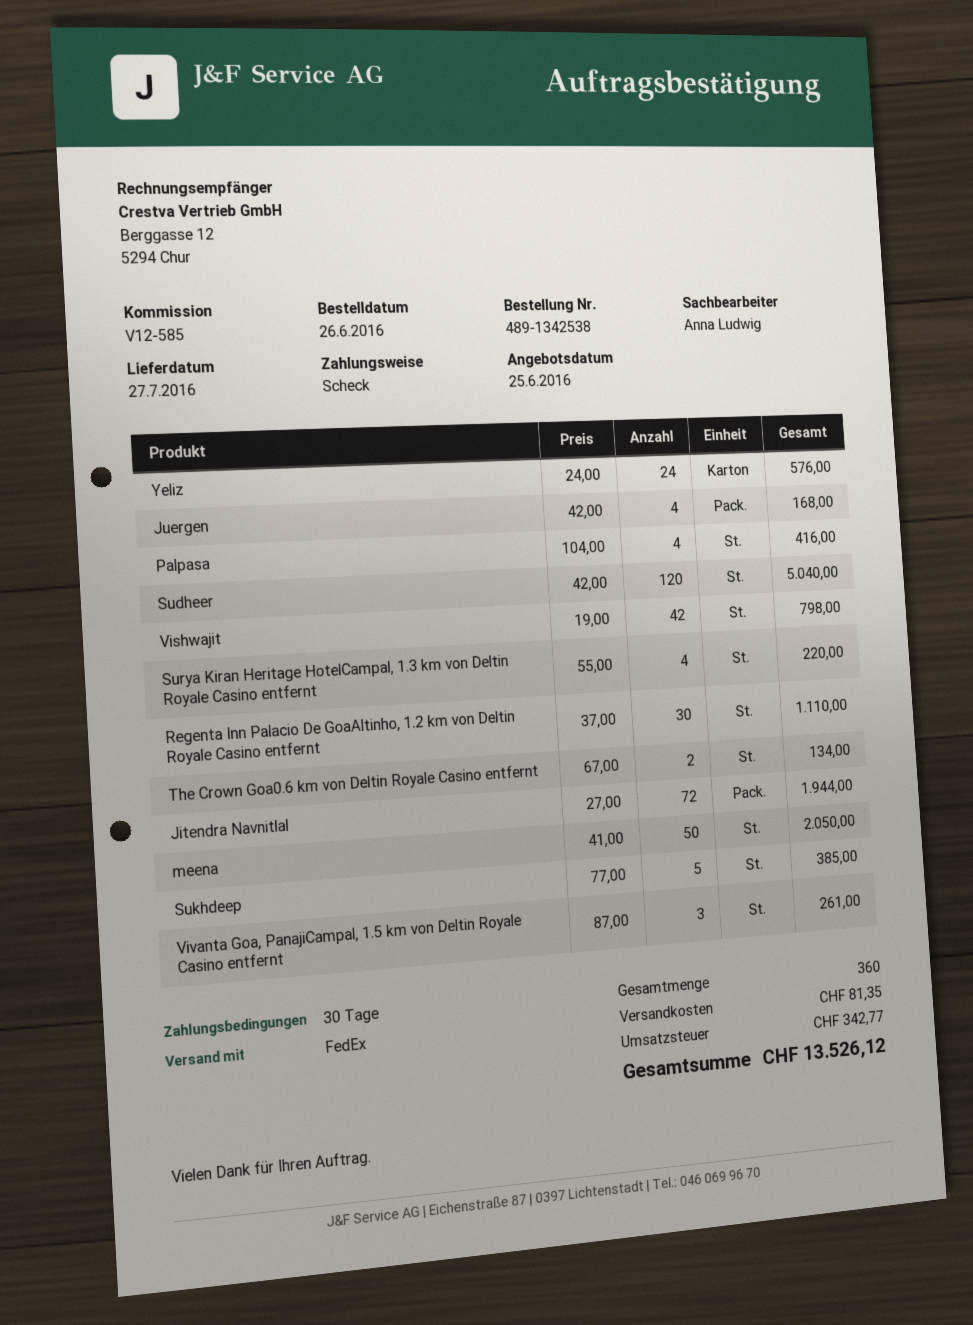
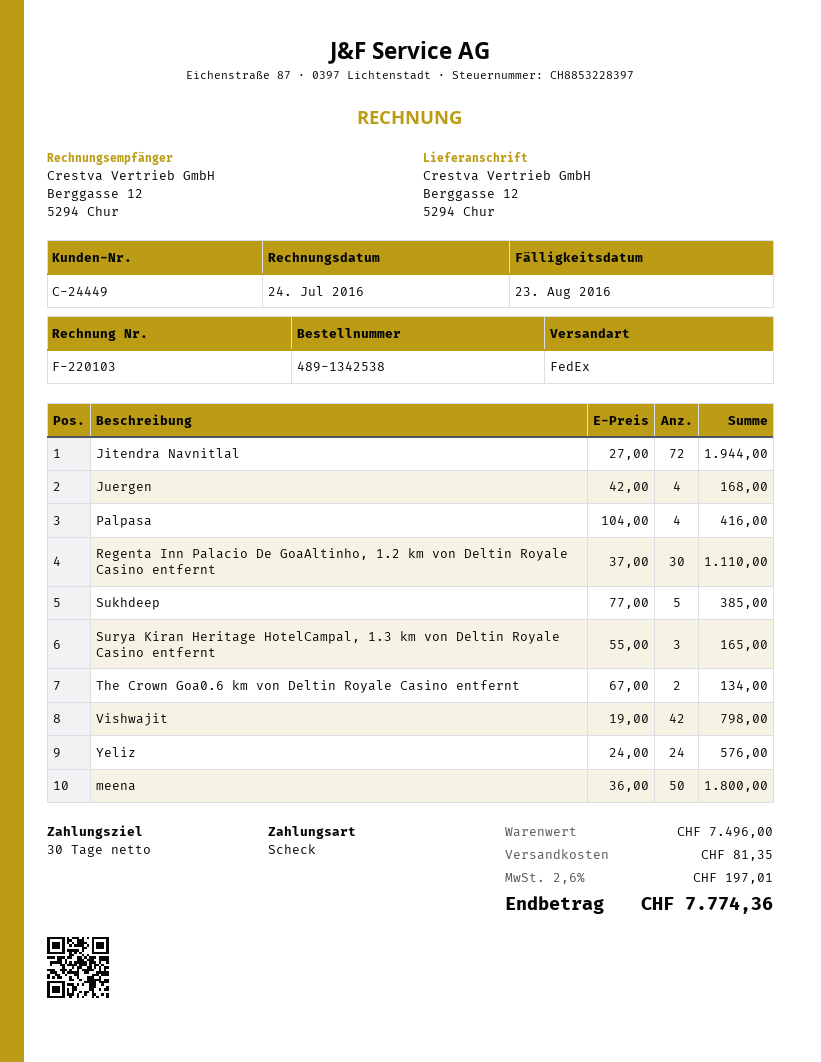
Sudheer: 120 x 42.00 = 5040.00 -> none
Surya Kiran Heritage HotelCampal, 1.3 km von Deltin Royale Casino entfernt: 4 x 55.00 = 220.00 -> 3 x 55.00 = 165.00
meena: 50 x 41.00 = 2050.00 -> 50 x 36.00 = 1800.00
Vivanta Goa, PanajiCampal, 1.5 km von Deltin Royale Casino entfernt: 3 x 87.00 = 261.00 -> none
tax: 342.77 -> 197.01
total: 13526.12 -> 7774.36

